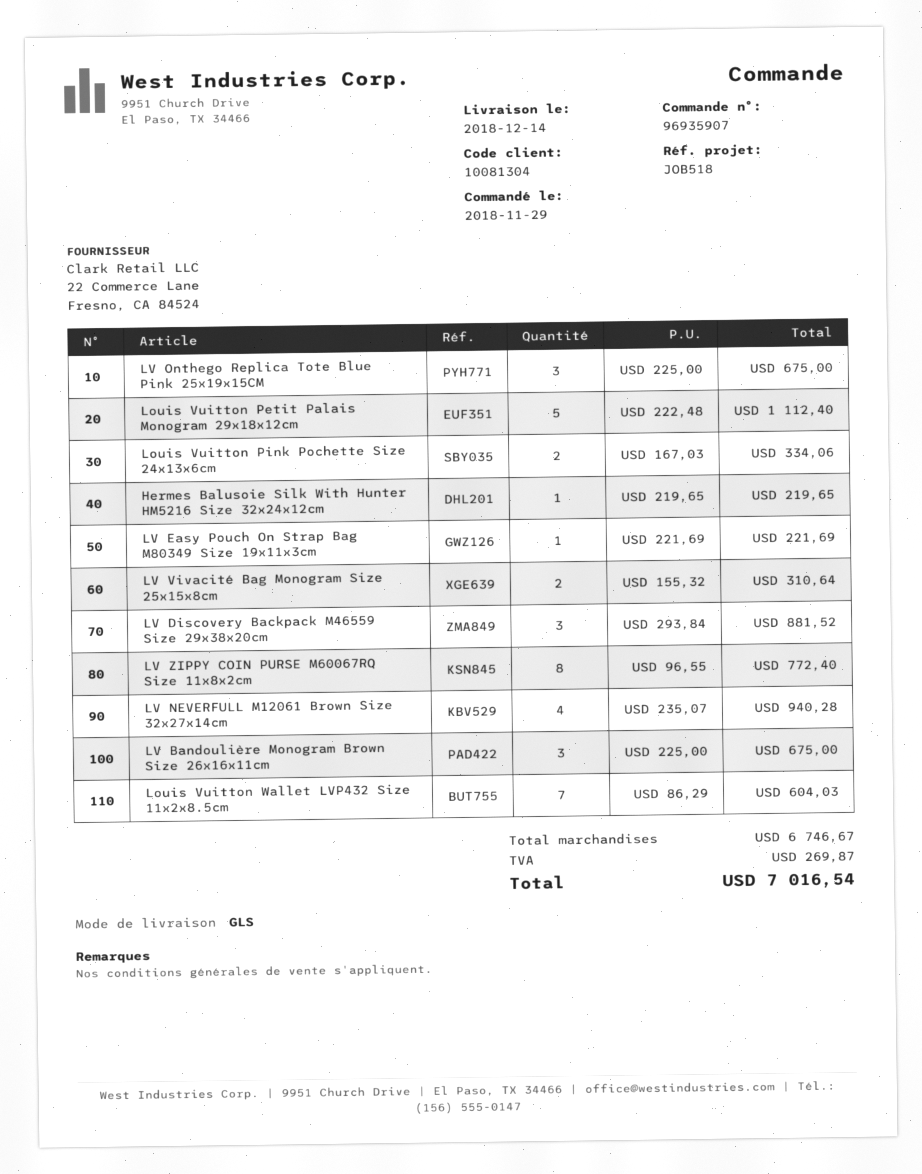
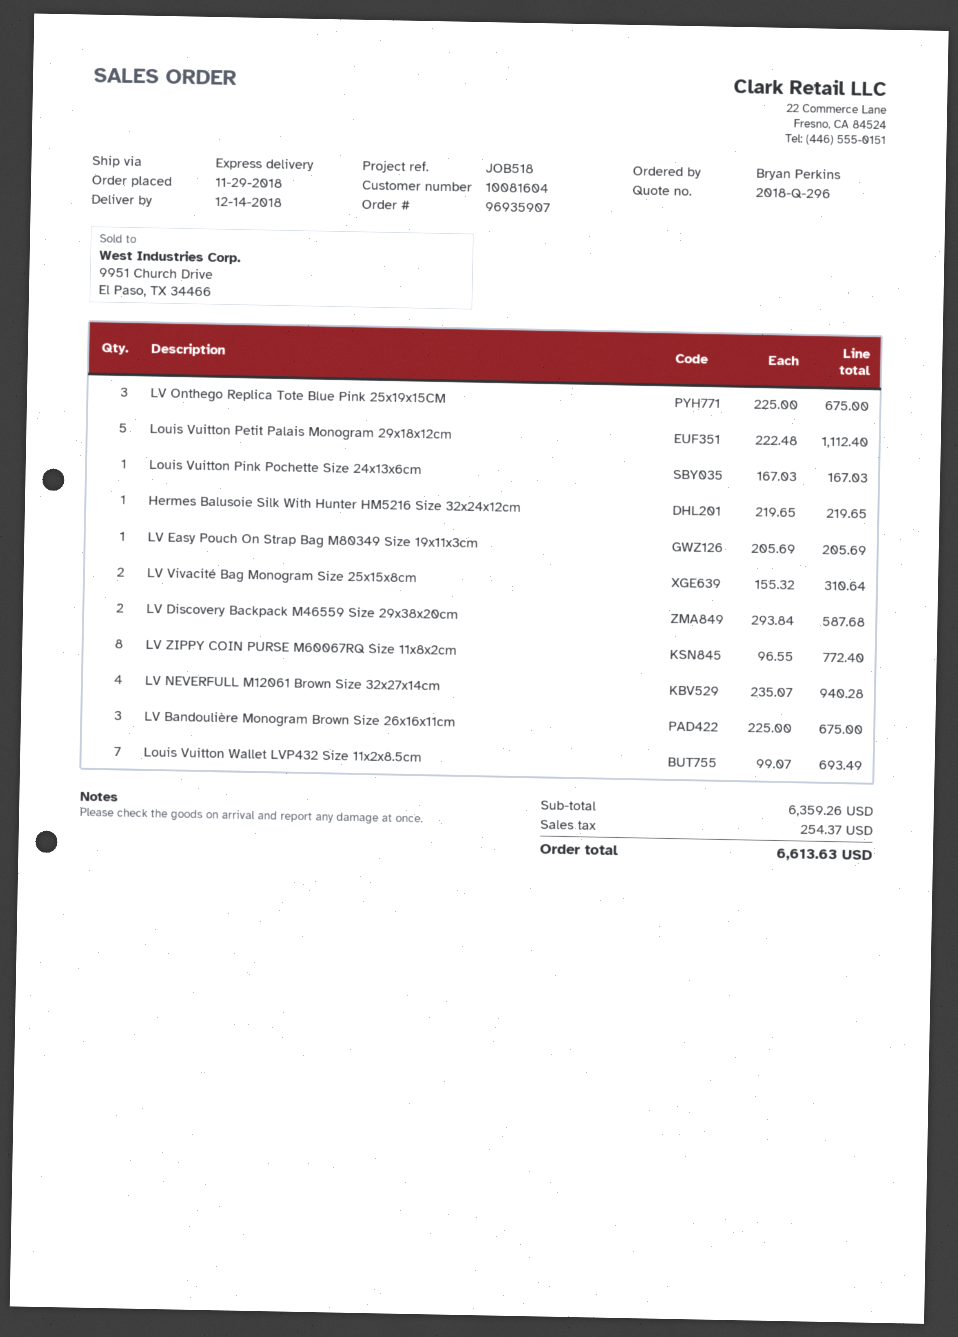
customer number: 10081304 -> 10081604
shipping method: GLS -> express
Louis Vuitton Pink Pochette Size 24x13x6cm: 2 x 167.03 = 334.06 -> 1 x 167.03 = 167.03
LV Easy Pouch On Strap Bag M80349 Size 19x11x3cm: 1 x 221.69 = 221.69 -> 1 x 205.69 = 205.69
LV Discovery Backpack M46559 Size 29x38x20cm: 3 x 293.84 = 881.52 -> 2 x 293.84 = 587.68
Louis Vuitton Wallet LVP432 Size 11x2x8.5cm: 7 x 86.29 = 604.03 -> 7 x 99.07 = 693.49
subtotal: 6746.67 -> 6359.26
tax: 269.87 -> 254.37
total: 7016.54 -> 6613.63

